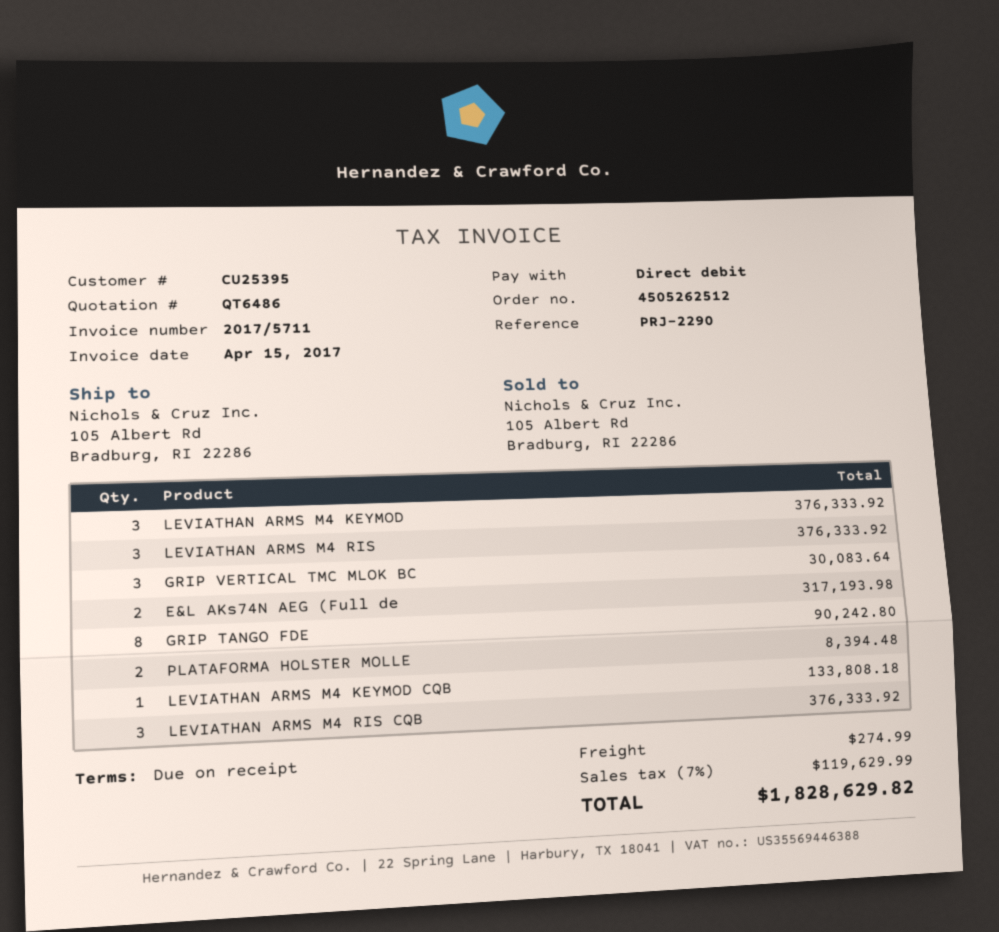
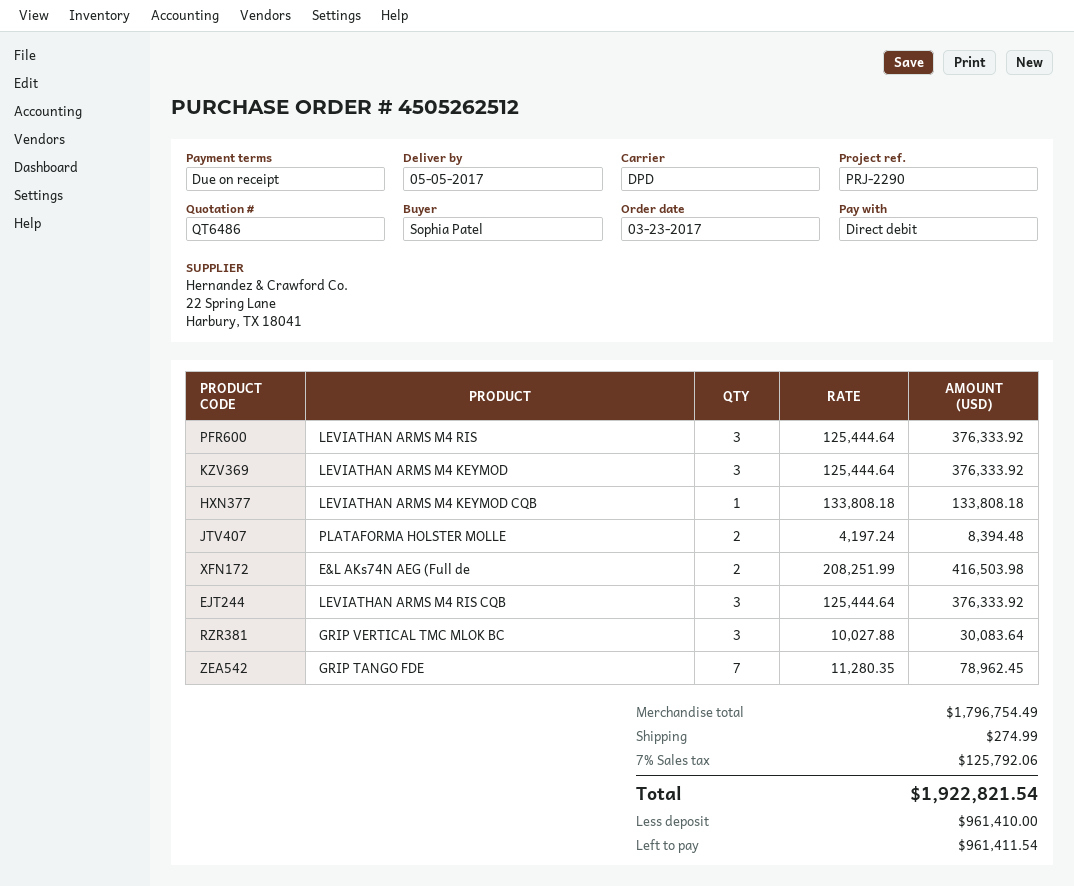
E&L AKs74N AEG (Full de: 2 for 317193.98 -> 2 for 416503.98
GRIP TANGO FDE: 8 for 90242.80 -> 7 for 78962.45
tax: 7% = 119629.99 -> 7% = 125792.06
total: 1828629.82 -> 1922821.54

